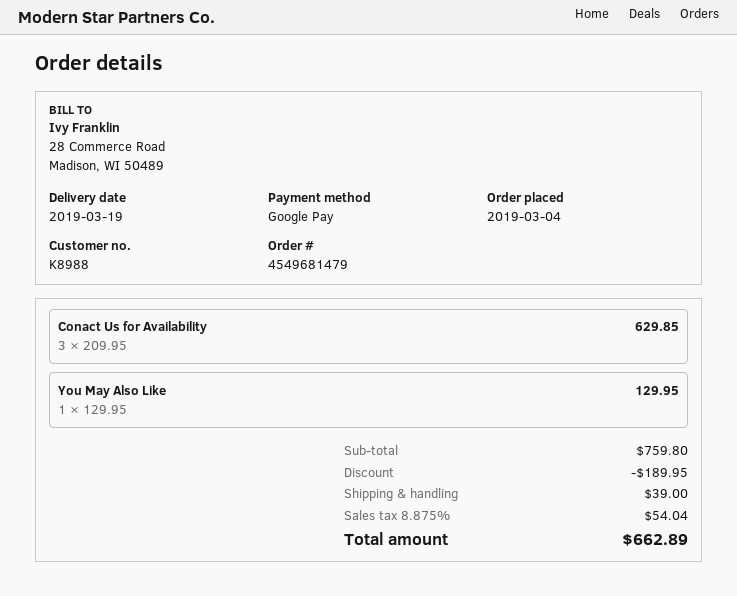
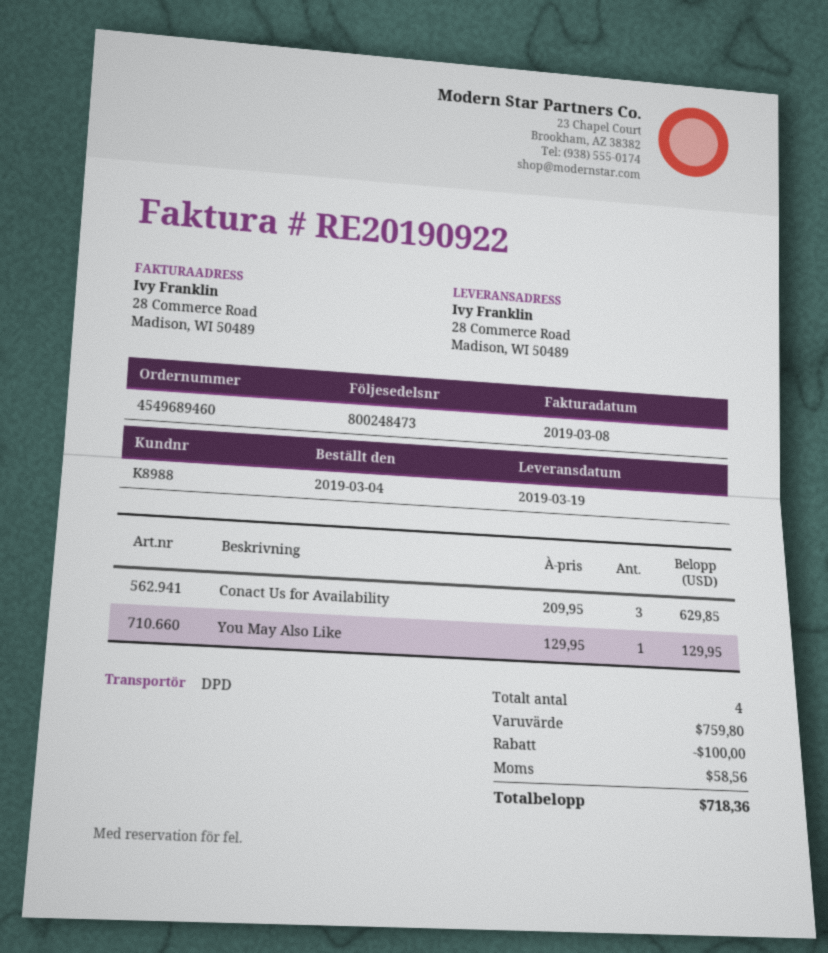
order number: 4549681479 -> 4549689460
discount: 189.95 -> 100.00
shipping: 39.00 -> none
tax: 54.04 -> 58.56
total: 662.89 -> 718.36

